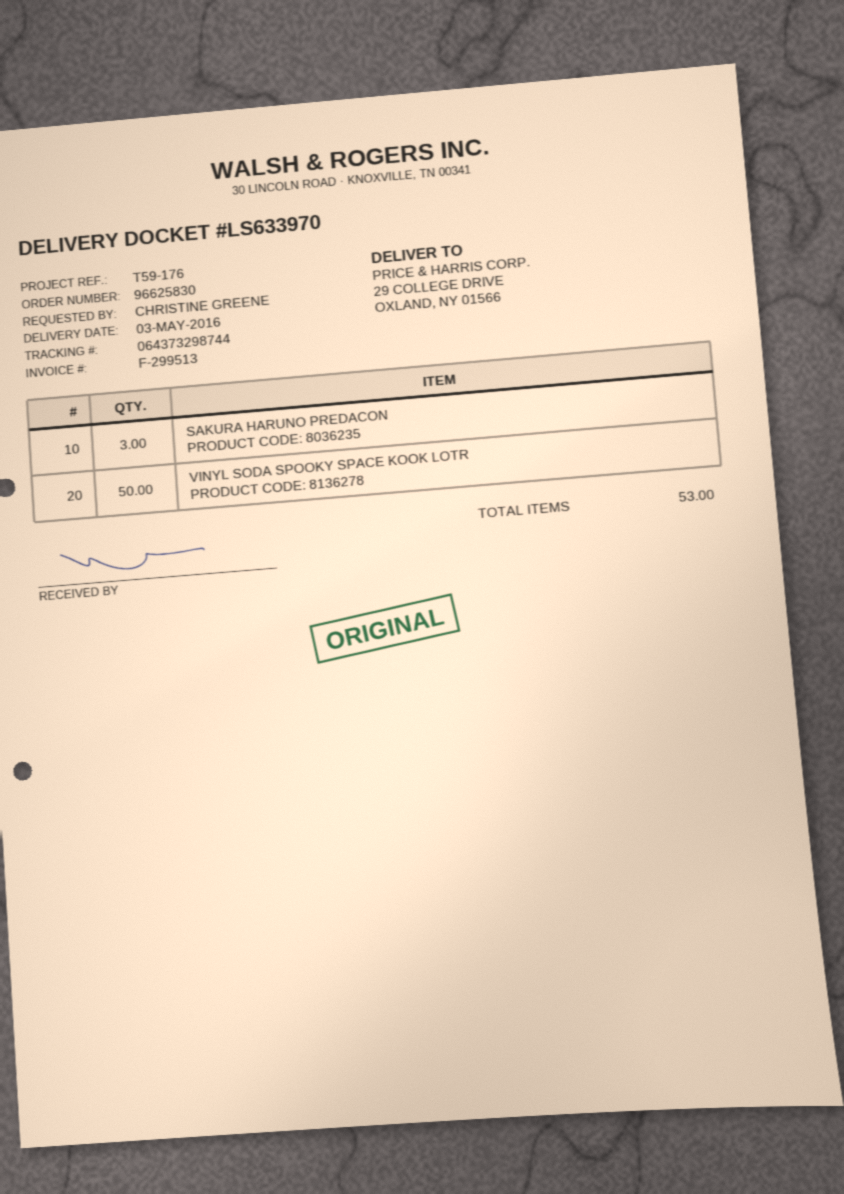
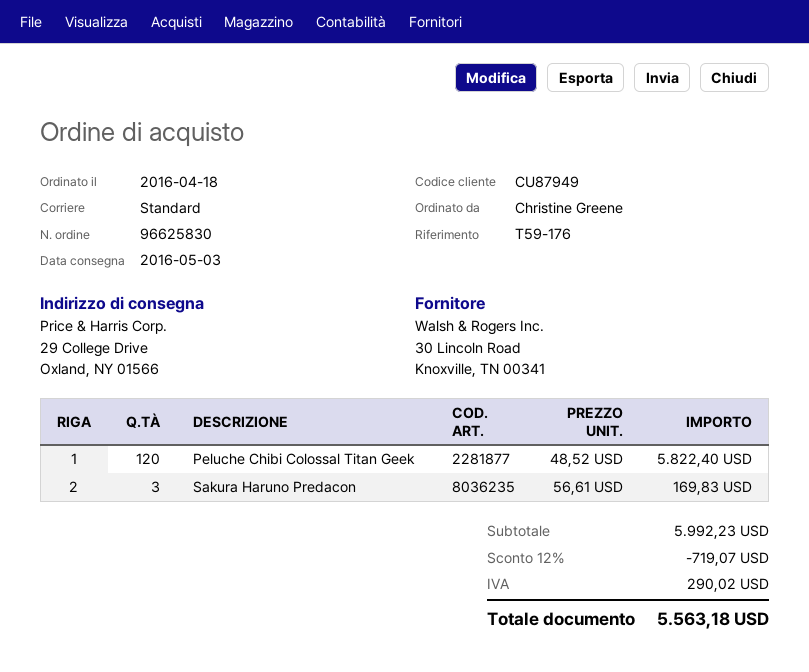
VINYL SODA SPOOKY SPACE KOOK LOTR: 50 -> none
Peluche Chibi Colossal Titan Geek: none -> 120

